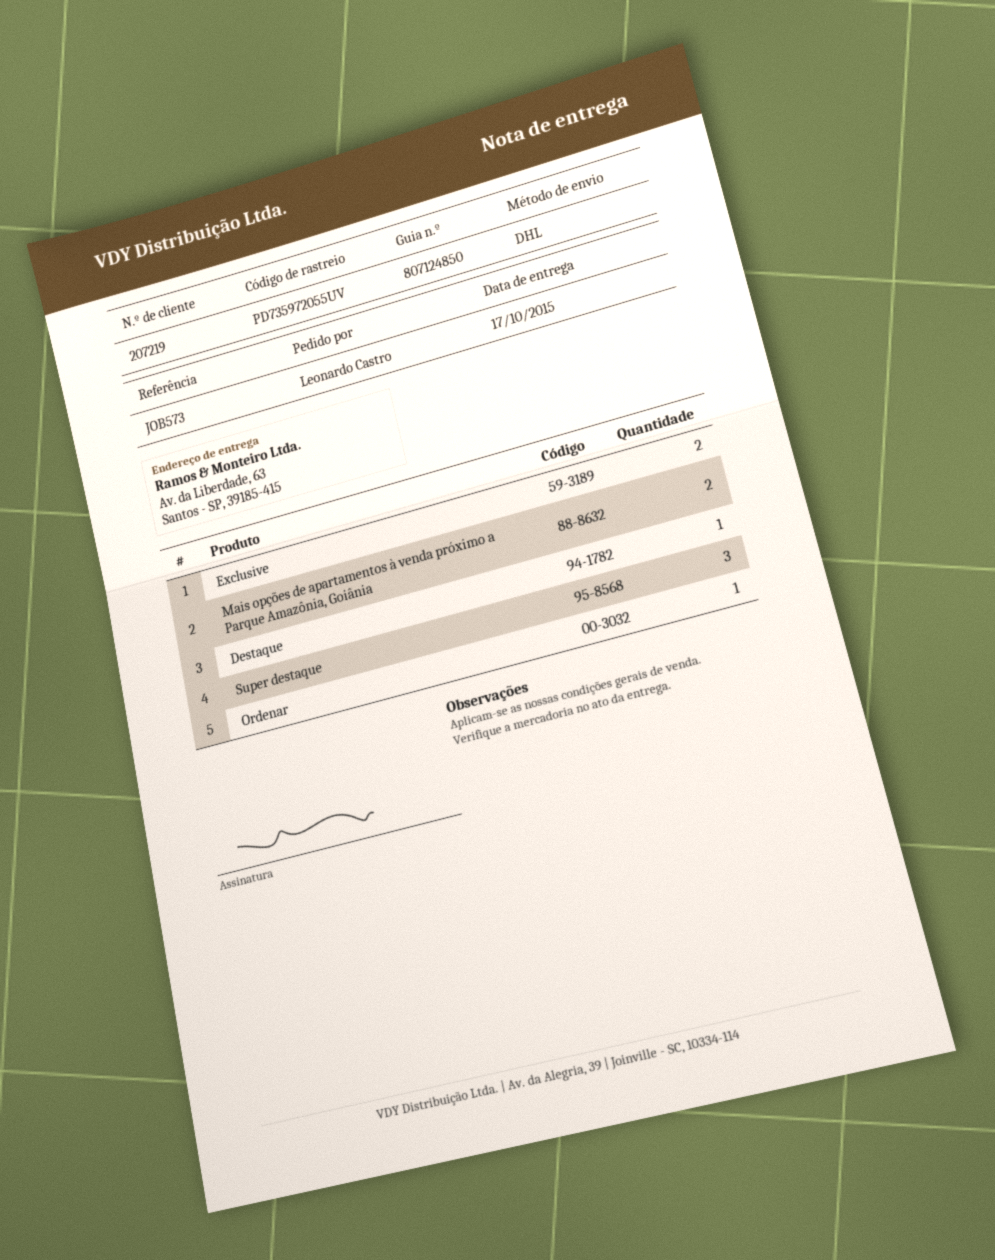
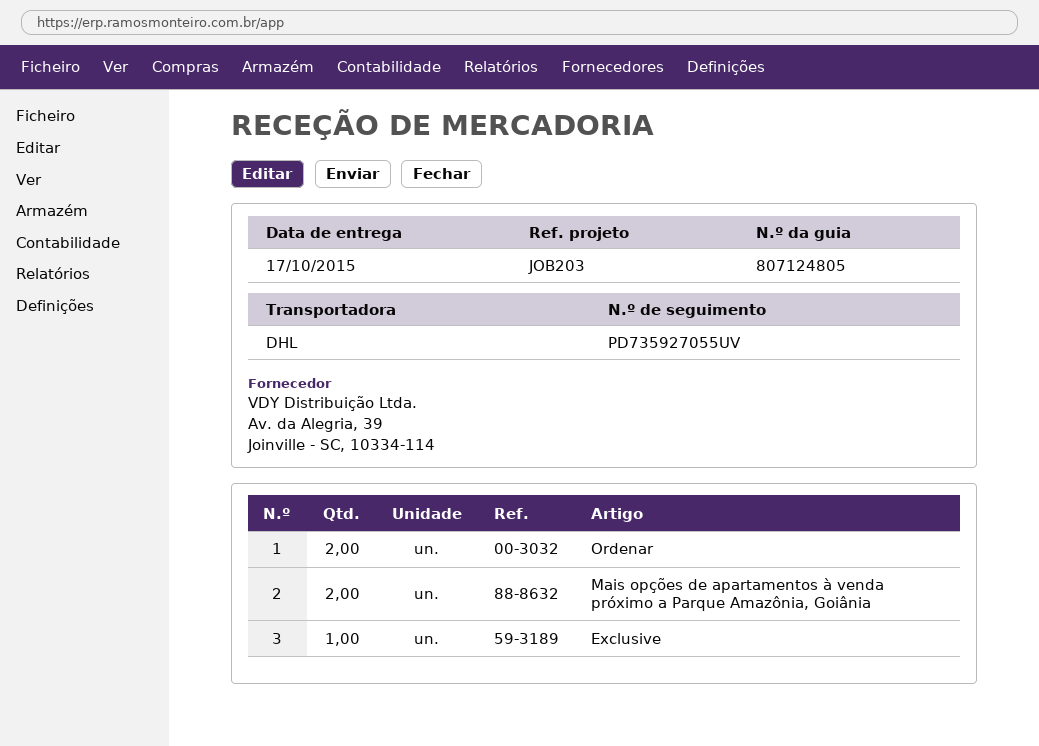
delivery note number: 807124850 -> 807124805
reference: JOB573 -> JOB203
tracking number: PD735972055UV -> PD735927055UV
Exclusive: 2 -> 1
Destaque: 1 -> none
Super destaque: 3 -> none
Ordenar: 1 -> 2

